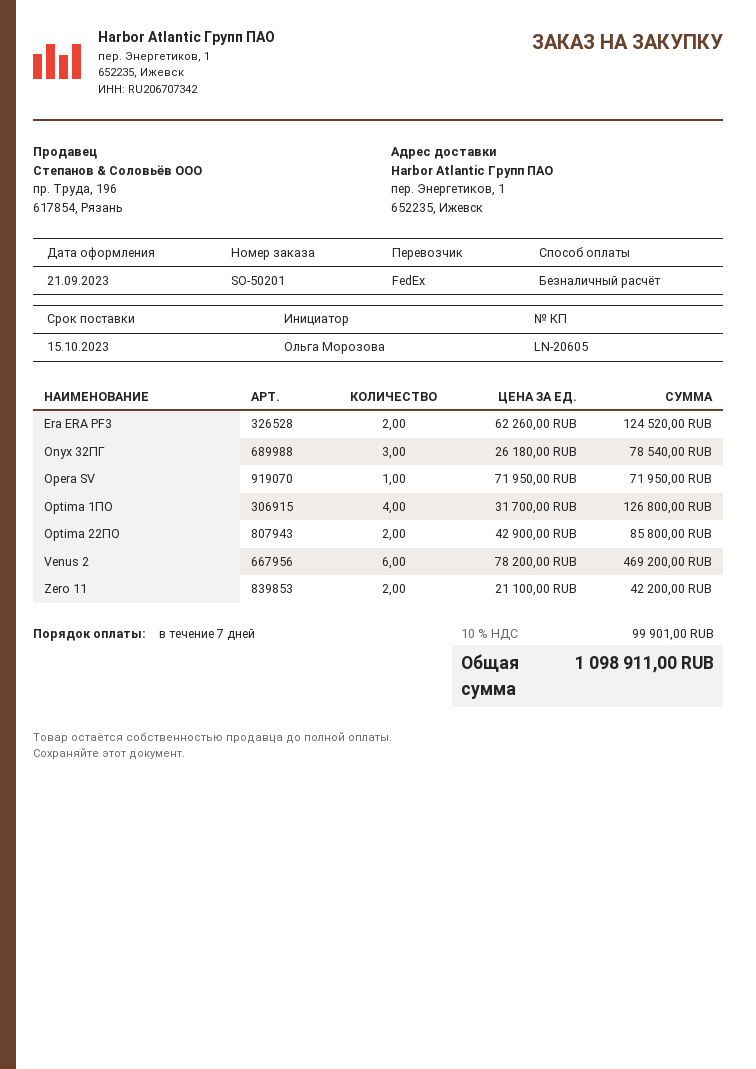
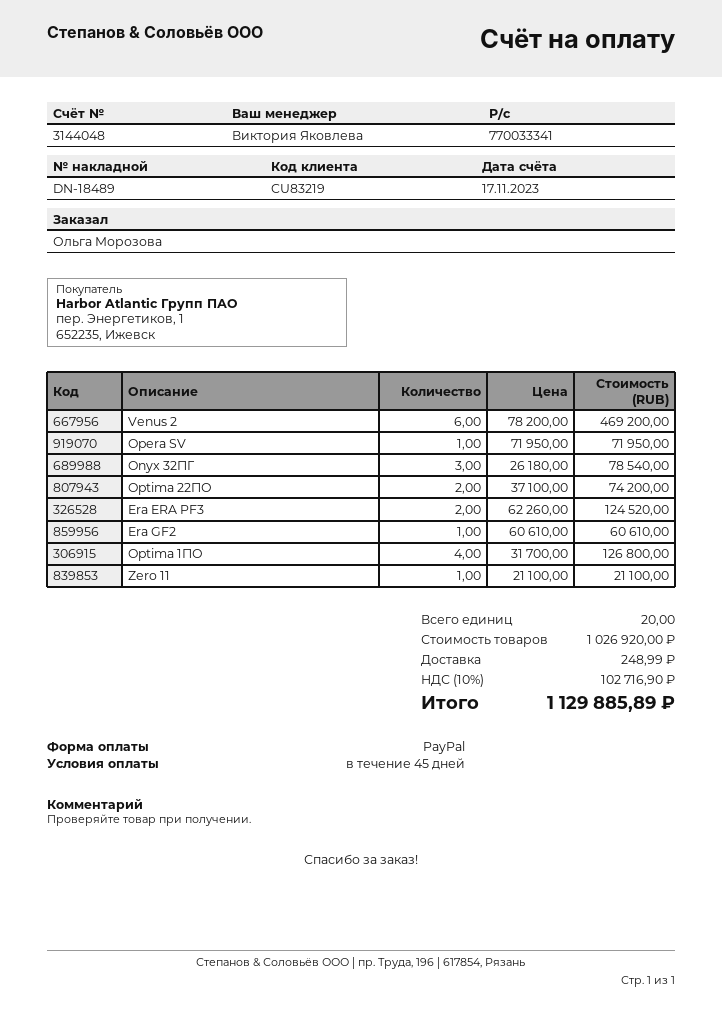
payment terms: 7 days -> 45 days
payment method: bank transfer -> PayPal
Optima 22ПО: 2 x 42900.00 = 85800.00 -> 2 x 37100.00 = 74200.00
Zero 11: 2 x 21100.00 = 42200.00 -> 1 x 21100.00 = 21100.00
Era GF2: none -> 1 x 60610.00 = 60610.00
shipping: none -> 248.99
tax: 10% = 99901.00 -> 10% = 102716.90
total: 1098911.00 -> 1129885.89

